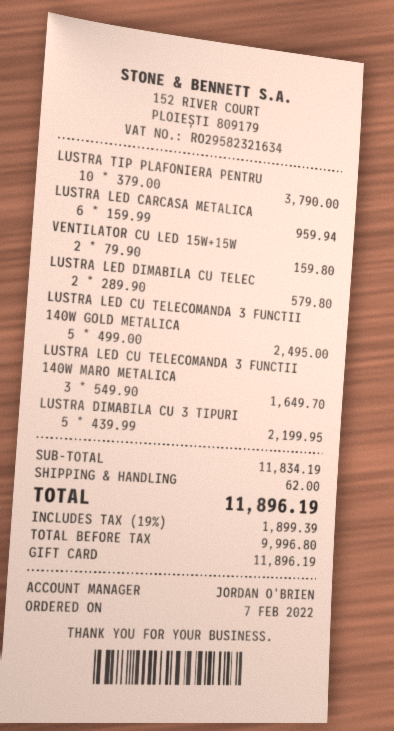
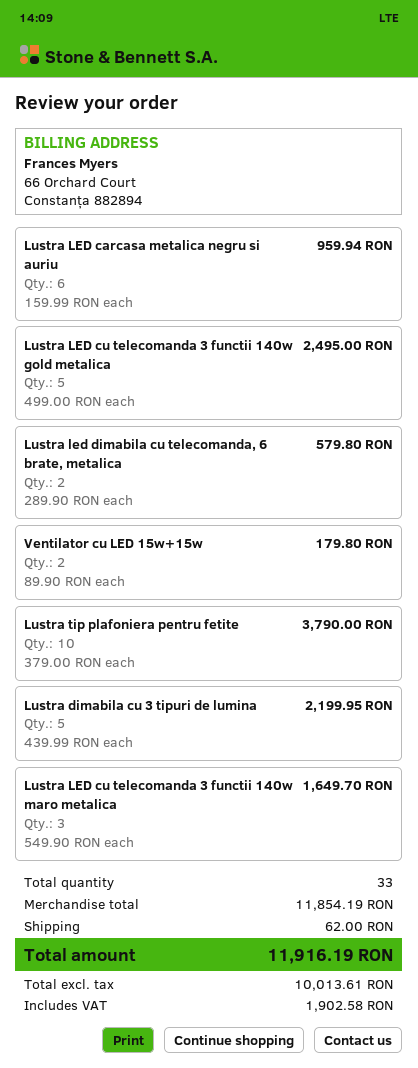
VENTILATOR CU LED 15W+15W: 2 x 79.90 = 159.80 -> 2 x 89.90 = 179.80
subtotal: 11834.19 -> 11854.19
net: 9996.80 -> 10013.61
tax: 1899.39 -> 1902.58
total: 11896.19 -> 11916.19

